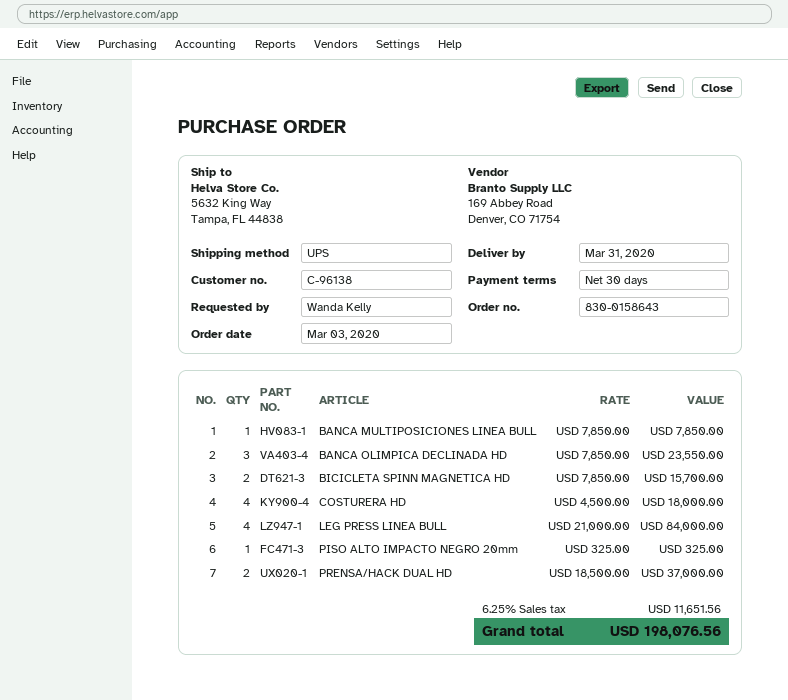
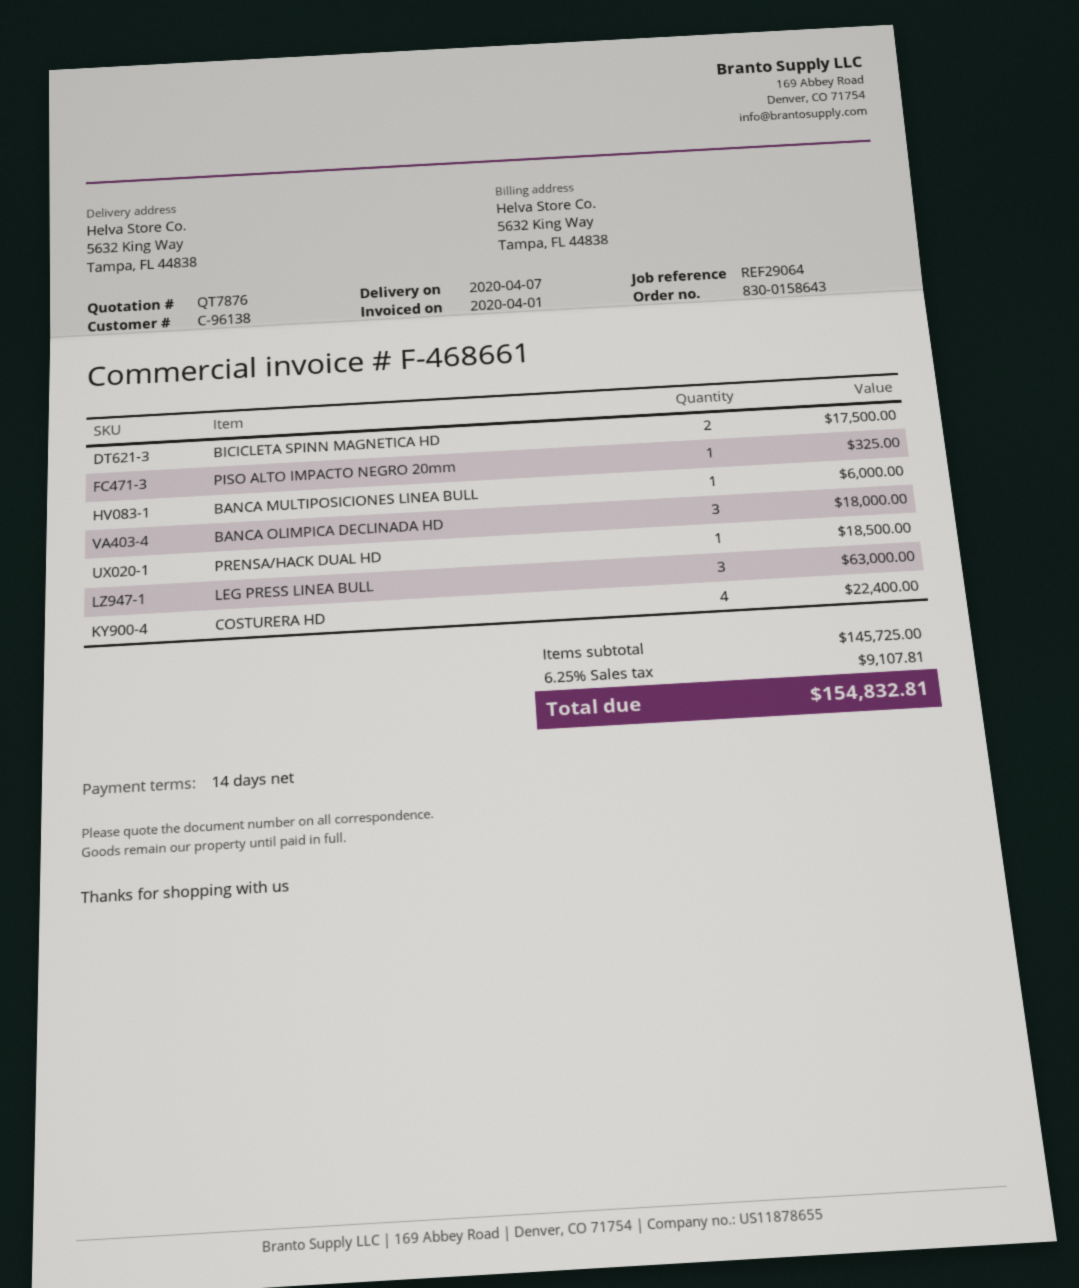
delivery date: 2020-03-31 -> 2020-04-07
payment terms: 30 days -> 14 days
BANCA MULTIPOSICIONES LINEA BULL: 1 for 7850.00 -> 1 for 6000.00
BANCA OLIMPICA DECLINADA HD: 3 for 23550.00 -> 3 for 18000.00
BICICLETA SPINN MAGNETICA HD: 2 for 15700.00 -> 2 for 17500.00
COSTURERA HD: 4 for 18000.00 -> 4 for 22400.00
LEG PRESS LINEA BULL: 4 for 84000.00 -> 3 for 63000.00
PRENSA/HACK DUAL HD: 2 for 37000.00 -> 1 for 18500.00
tax: 6.25% = 11651.56 -> 6.25% = 9107.81
total: 198076.56 -> 154832.81

